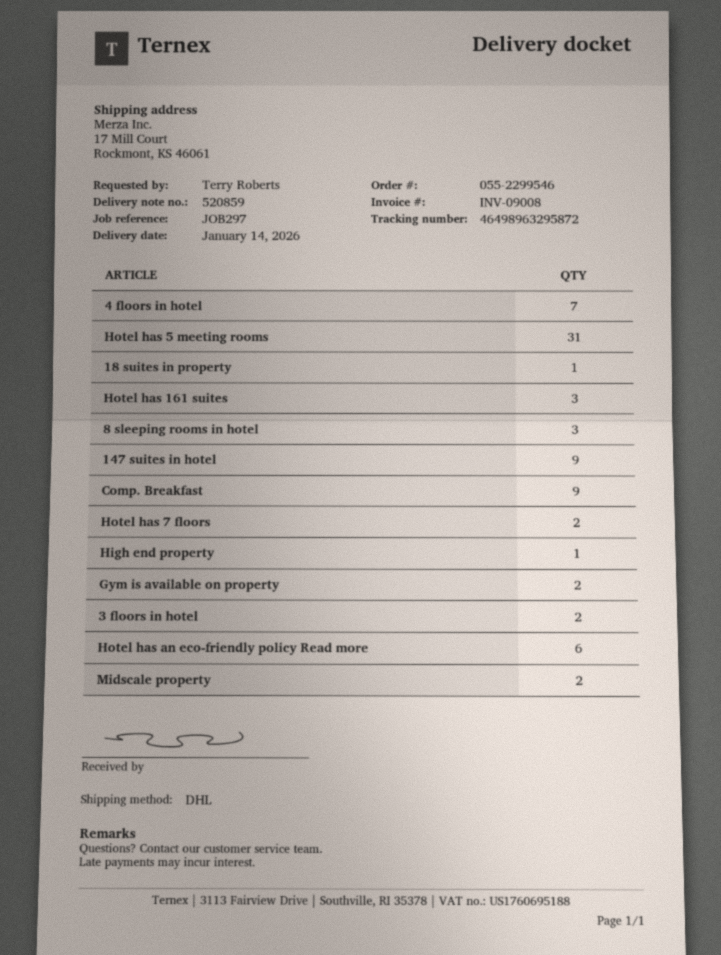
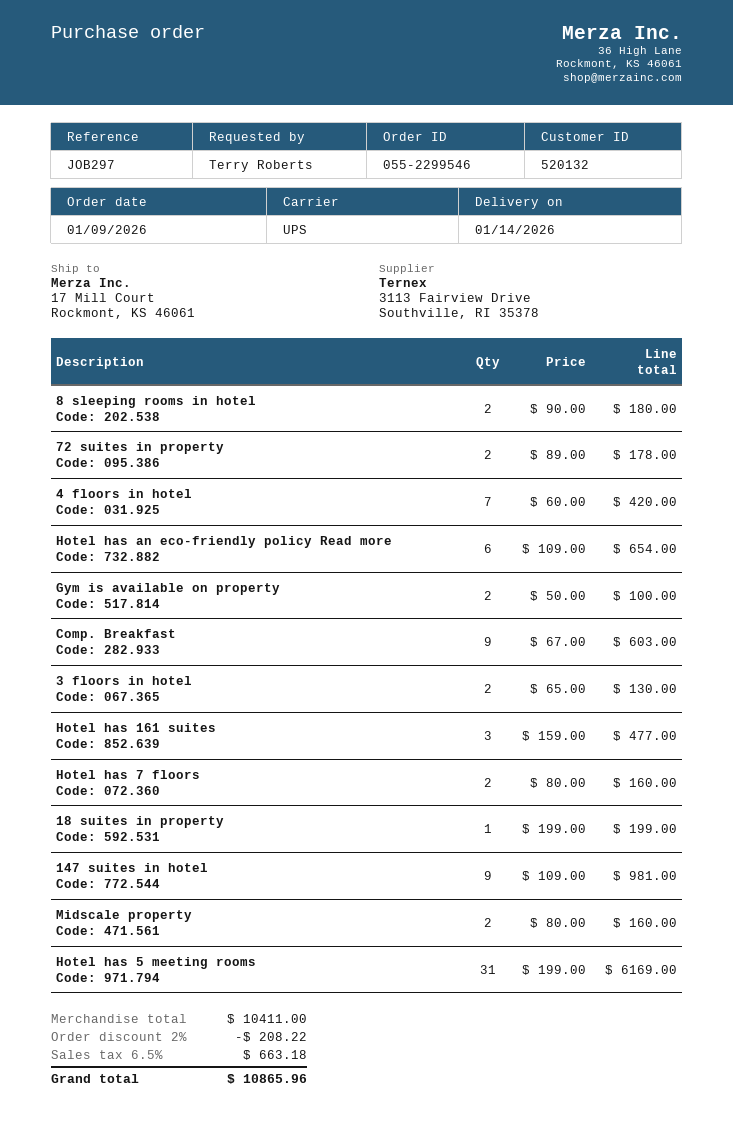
shipping method: DHL -> UPS
8 sleeping rooms in hotel: 3 -> 2
High end property: 1 -> none
72 suites in property: none -> 2

